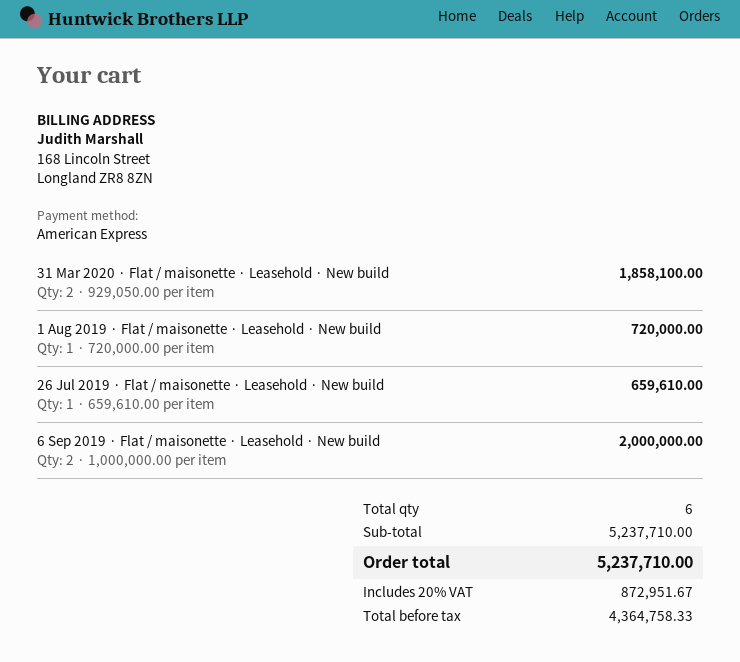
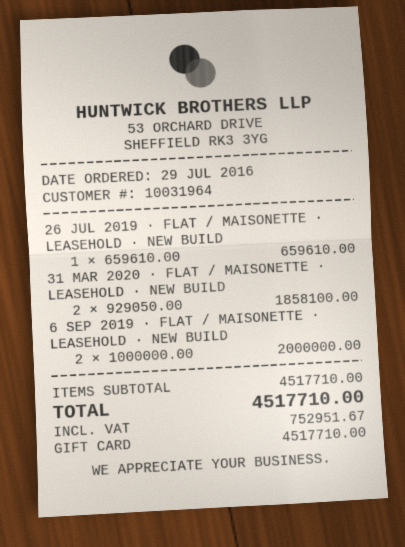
payment method: American Express -> gift card
1 Aug 2019 · Flat / maisonette · Leasehold · New build: 1 x 720000.00 = 720000.00 -> none
subtotal: 5237710.00 -> 4517710.00
tax: 872951.67 -> 752951.67
total: 5237710.00 -> 4517710.00

